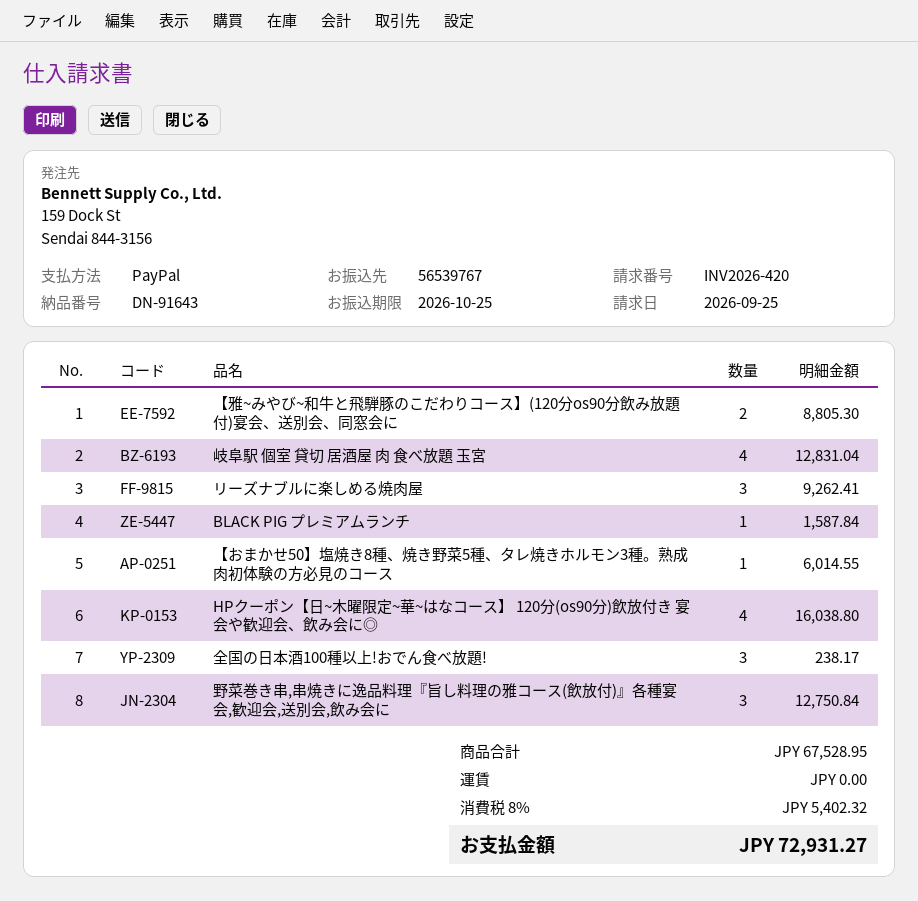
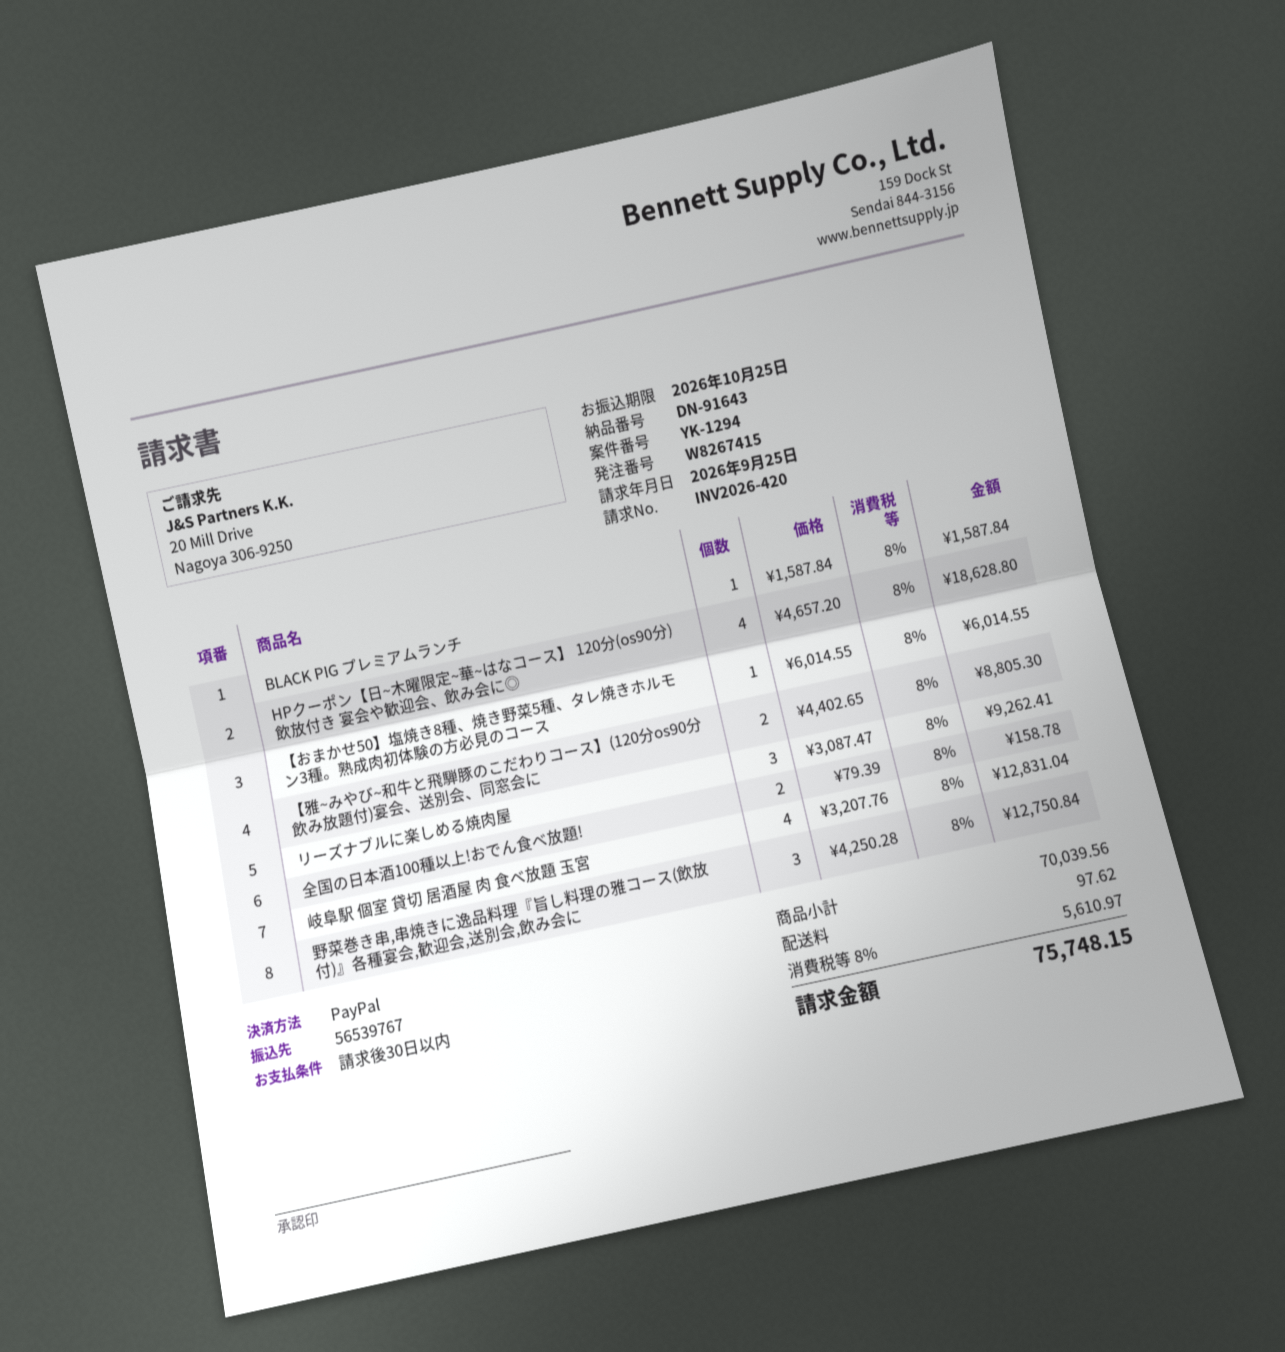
HPクーポン【日~木曜限定~華~はなコース】 120分(os90分)飲放付き 宴会や歓迎会、飲み会に◎: 4 for 16038.80 -> 4 for 18628.80
全国の日本酒100種以上!おでん食べ放題!: 3 for 238.17 -> 2 for 158.78
subtotal: 67528.95 -> 70039.56
shipping: 0.00 -> 97.62
tax: 8% = 5402.32 -> 8% = 5610.97
total: 72931.27 -> 75748.15

